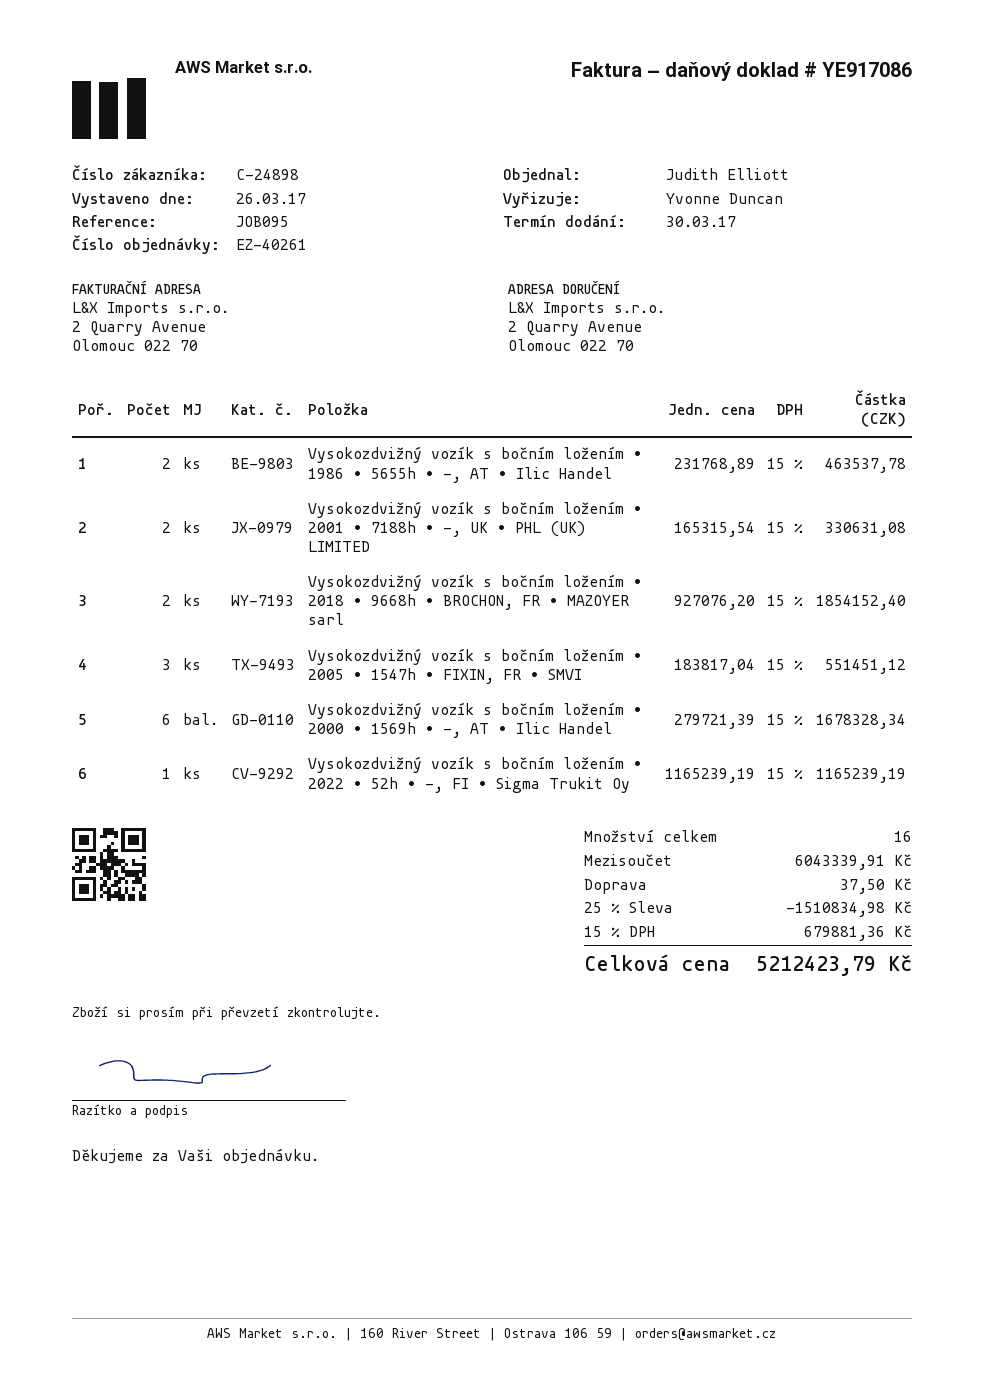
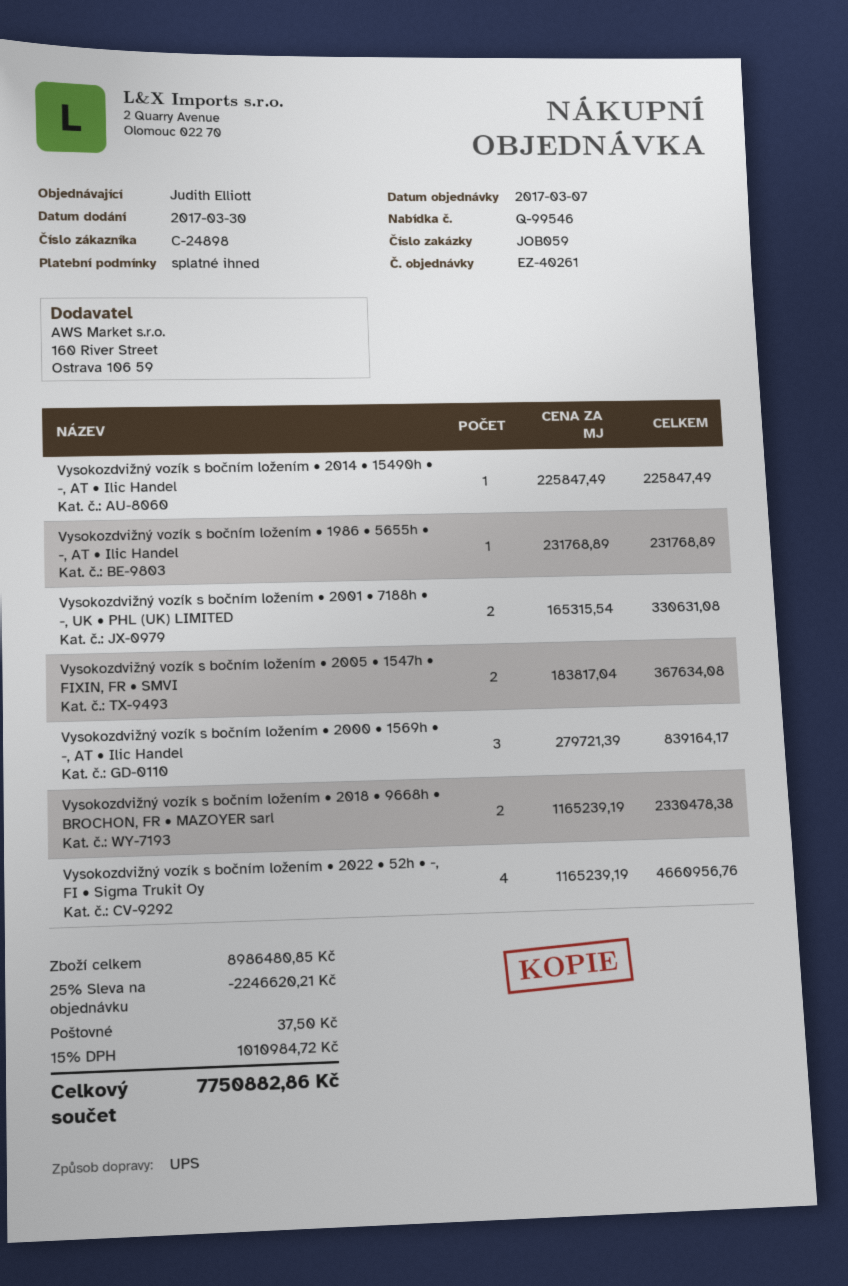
reference: JOB095 -> JOB059
Vysokozdvižný vozík s bočním ložením • 1986 • 5655h • -, AT • Ilic Handel: 2 x 231768.89 = 463537.78 -> 1 x 231768.89 = 231768.89
Vysokozdvižný vozík s bočním ložením • 2018 • 9668h • BROCHON, FR • MAZOYER sarl: 2 x 927076.20 = 1854152.40 -> 2 x 1165239.19 = 2330478.38
Vysokozdvižný vozík s bočním ložením • 2005 • 1547h • FIXIN, FR • SMVI: 3 x 183817.04 = 551451.12 -> 2 x 183817.04 = 367634.08
Vysokozdvižný vozík s bočním ložením • 2000 • 1569h • -, AT • Ilic Handel: 6 x 279721.39 = 1678328.34 -> 3 x 279721.39 = 839164.17
Vysokozdvižný vozík s bočním ložením • 2022 • 52h • -, FI • Sigma Trukit Oy: 1 x 1165239.19 = 1165239.19 -> 4 x 1165239.19 = 4660956.76
Vysokozdvižný vozík s bočním ložením • 2014 • 15490h • -, AT • Ilic Handel: none -> 1 x 225847.49 = 225847.49
subtotal: 6043339.91 -> 8986480.85
discount: 25% = 1510834.98 -> 25% = 2246620.21
tax: 15% = 679881.36 -> 15% = 1010984.72
total: 5212423.79 -> 7750882.86

